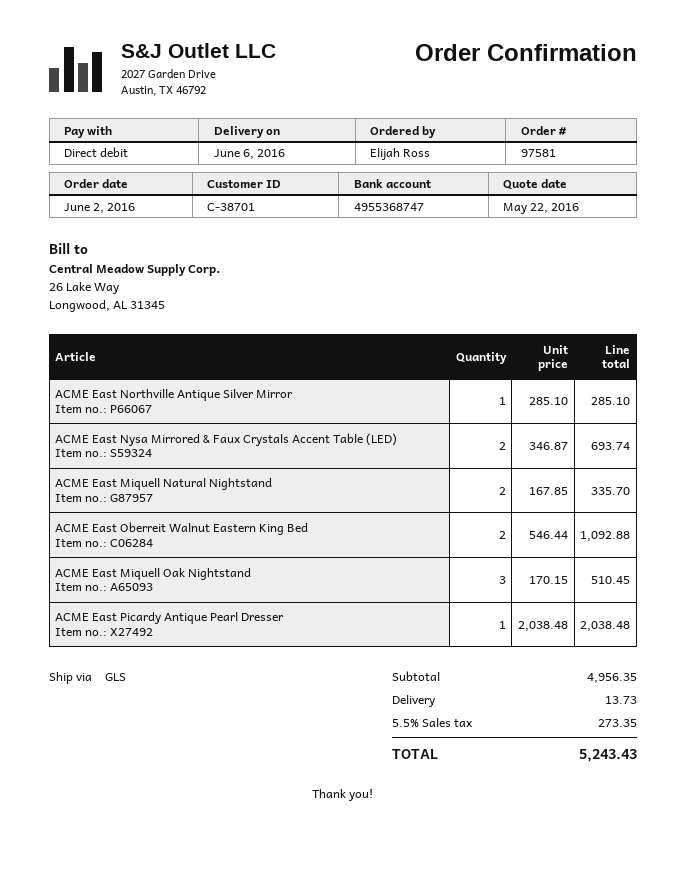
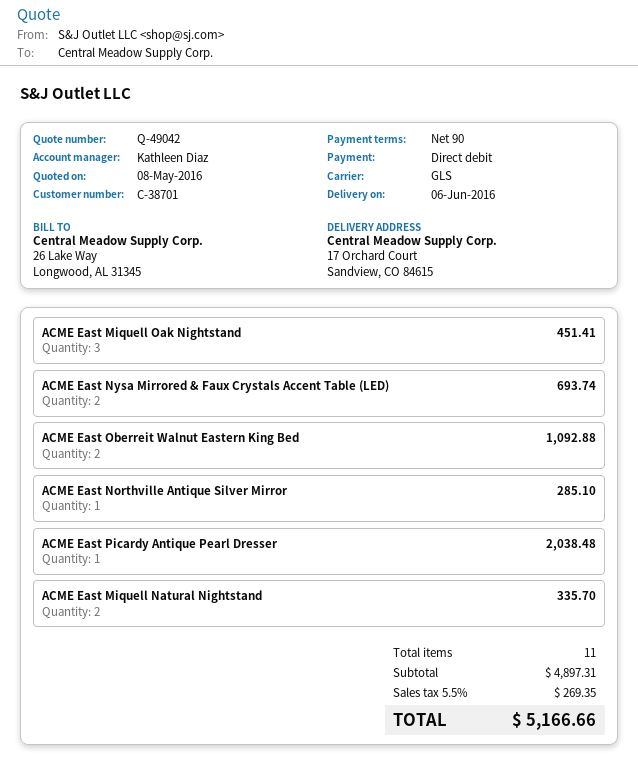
quote date: 2016-05-22 -> 2016-05-08
ACME East Miquell Oak Nightstand: 3 for 510.45 -> 3 for 451.41
subtotal: 4956.35 -> 4897.31
shipping: 13.73 -> none
tax: 5.5% = 273.35 -> 5.5% = 269.35
total: 5243.43 -> 5166.66

